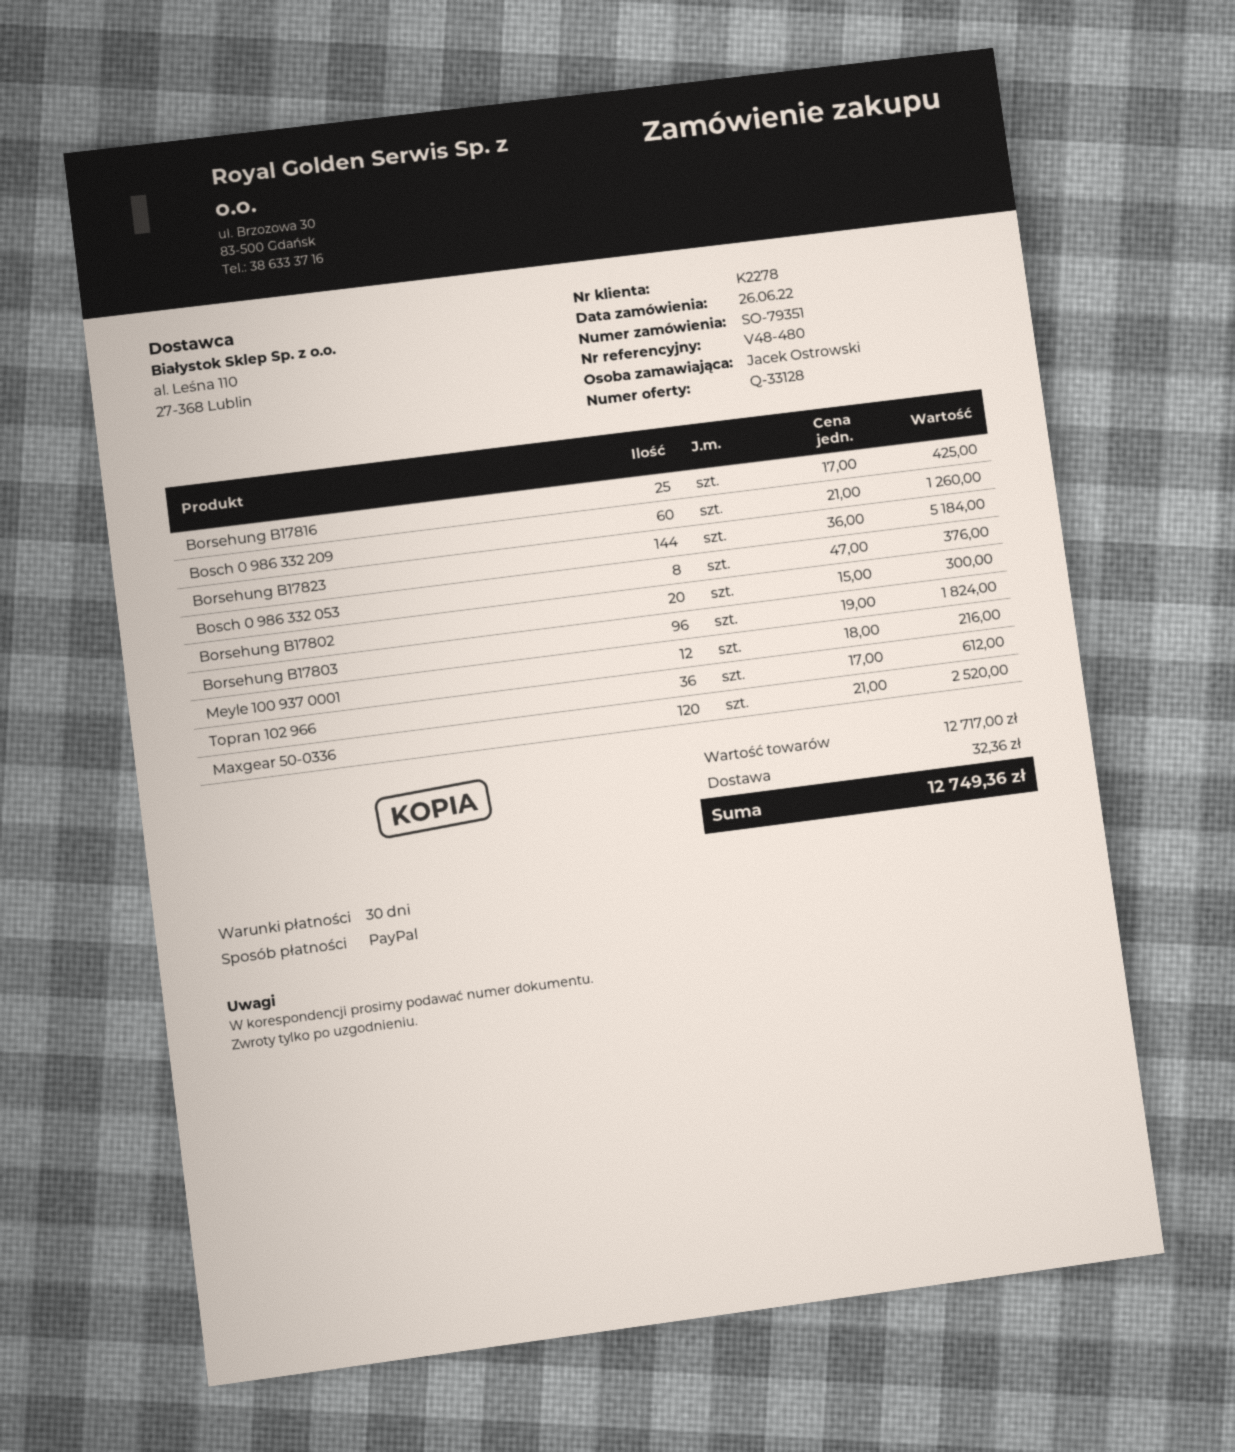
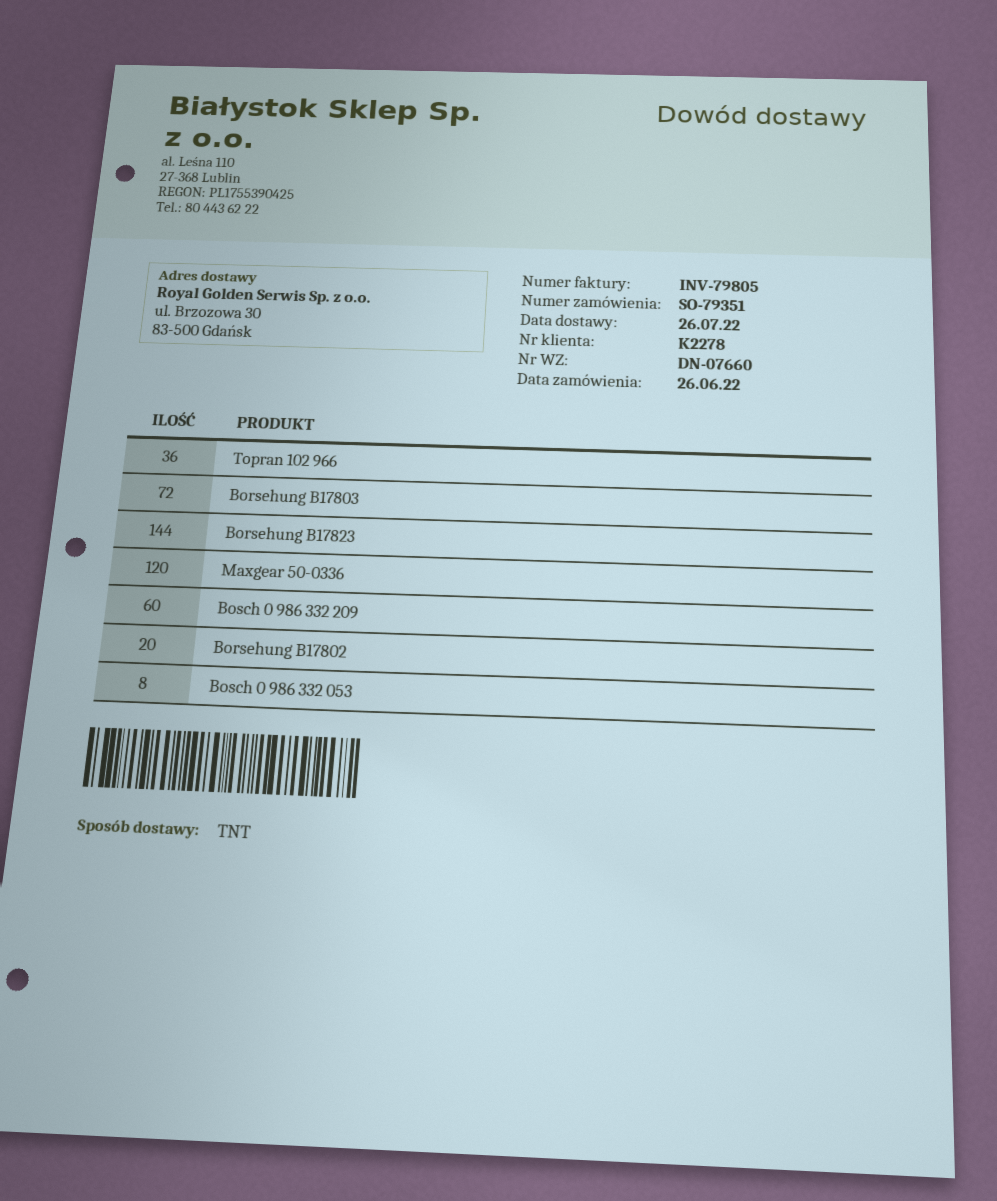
Borsehung B17816: 25 -> none
Borsehung B17803: 96 -> 72
Meyle 100 937 0001: 12 -> none

